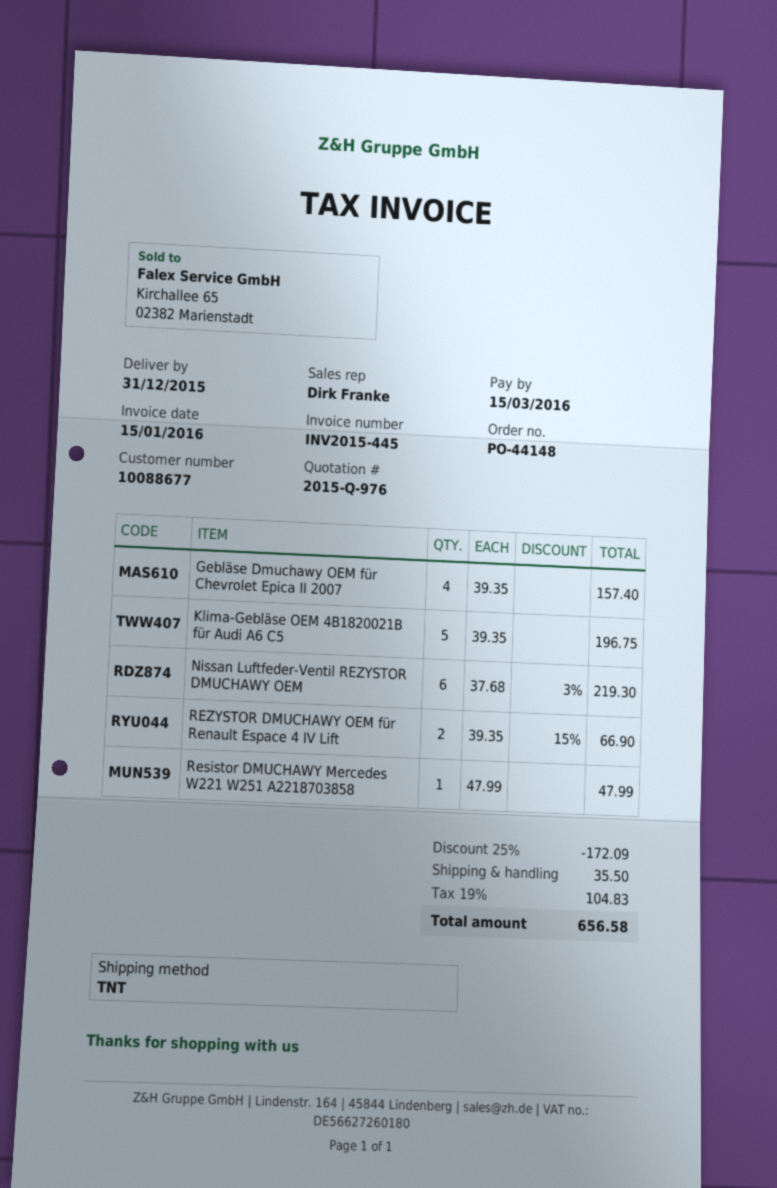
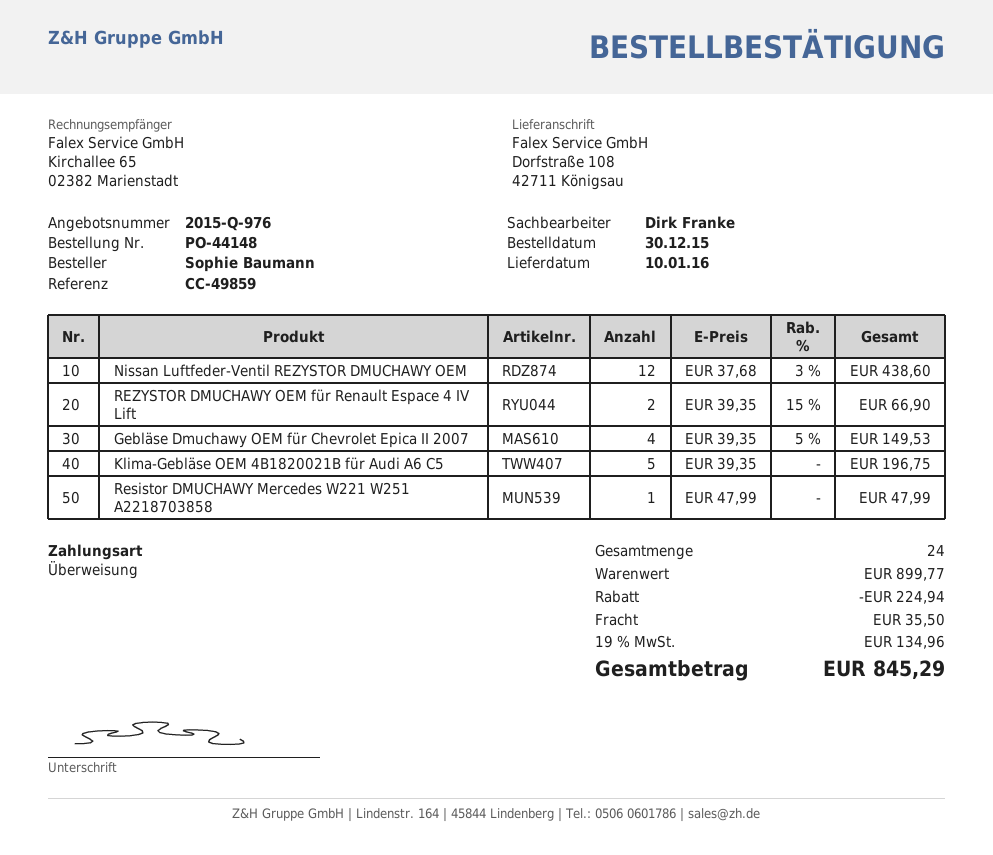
delivery date: 2015-12-31 -> 2016-01-10
Gebläse Dmuchawy OEM für Chevrolet Epica II 2007: 4 x 39.35 = 157.40 -> 4 x 39.35 - 5% = 149.53
Nissan Luftfeder-Ventil REZYSTOR DMUCHAWY OEM: 6 x 37.68 - 3% = 219.30 -> 12 x 37.68 - 3% = 438.60
discount: 172.09 -> 224.94
tax: 19% = 104.83 -> 19% = 134.96
total: 656.58 -> 845.29

